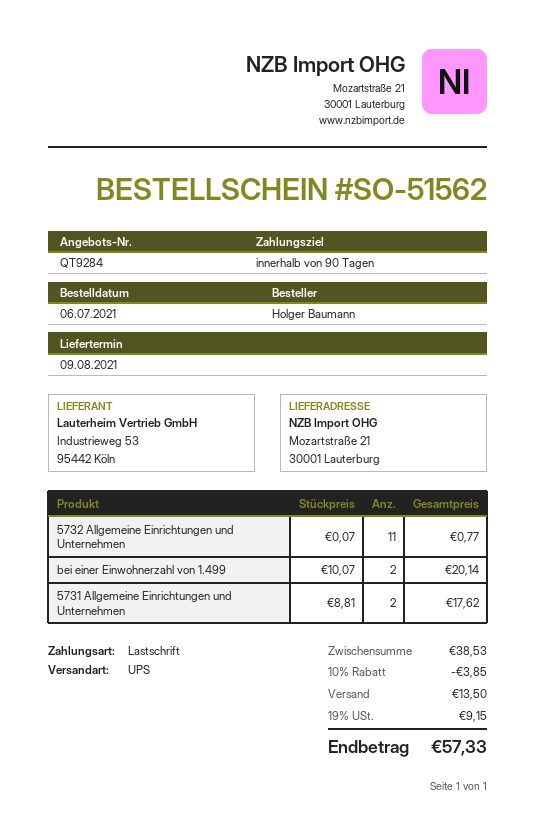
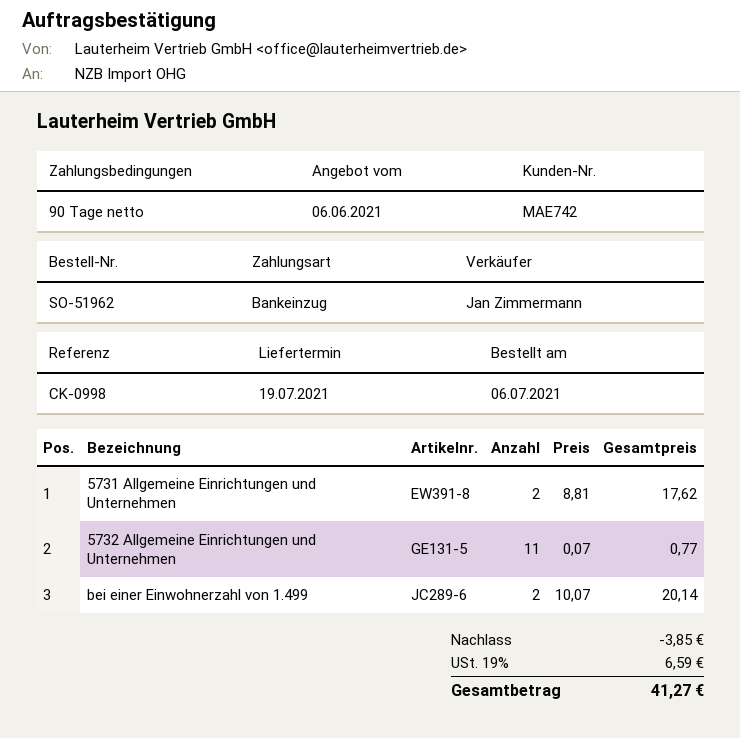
order number: SO-51562 -> SO-51962
delivery date: 2021-08-09 -> 2021-07-19
shipping: 13.50 -> none
tax: 19% = 9.15 -> 19% = 6.59
total: 57.33 -> 41.27

